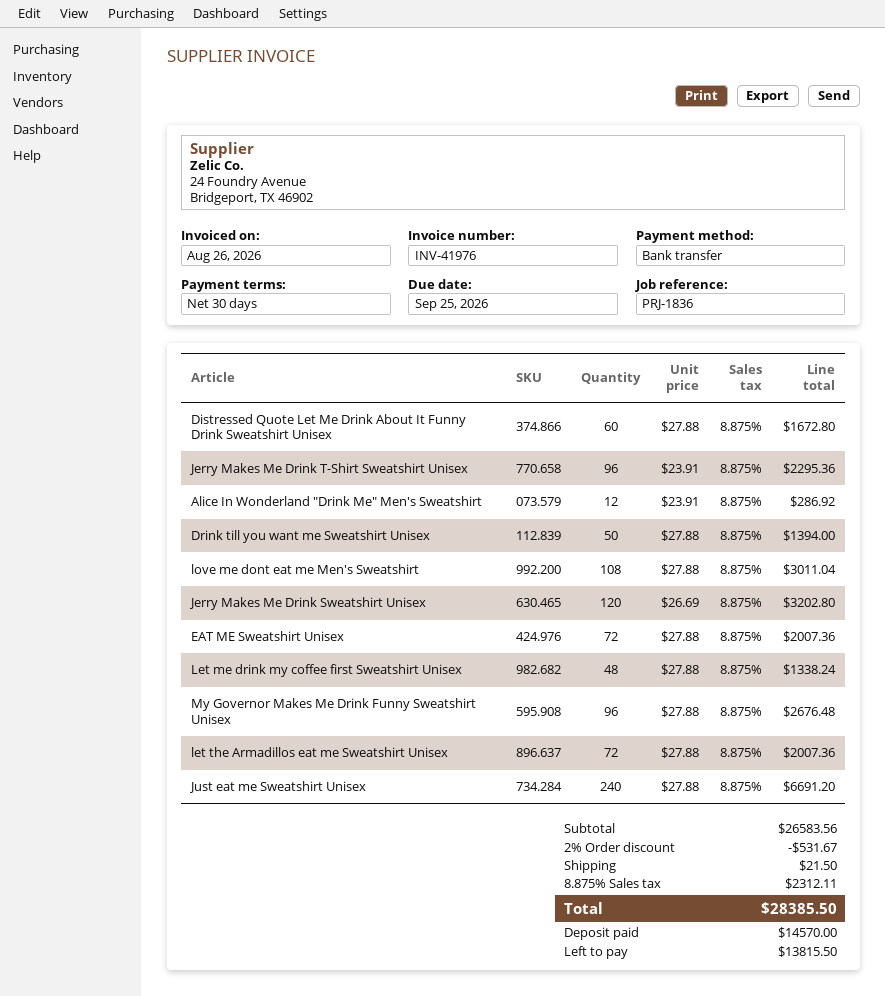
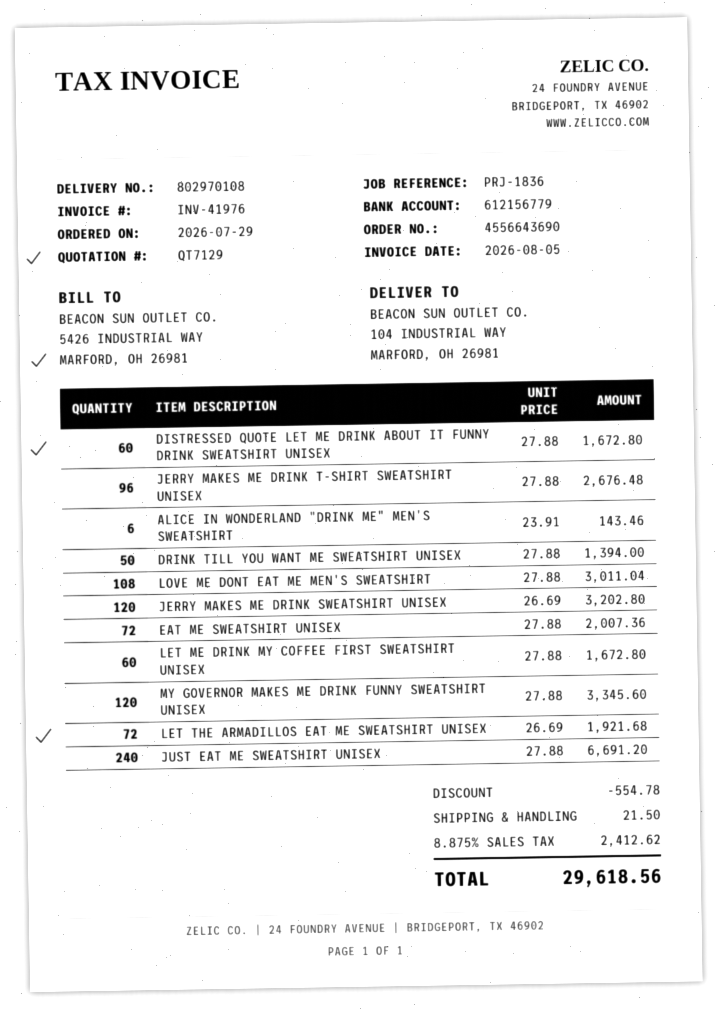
invoice date: 2026-08-26 -> 2026-08-05
Jerry Makes Me Drink T-Shirt Sweatshirt Unisex: 96 x 23.91 = 2295.36 -> 96 x 27.88 = 2676.48
Alice In Wonderland "Drink Me" Men's Sweatshirt: 12 x 23.91 = 286.92 -> 6 x 23.91 = 143.46
Let me drink my coffee first Sweatshirt Unisex: 48 x 27.88 = 1338.24 -> 60 x 27.88 = 1672.80
My Governor Makes Me Drink Funny Sweatshirt Unisex: 96 x 27.88 = 2676.48 -> 120 x 27.88 = 3345.60
let the Armadillos eat me Sweatshirt Unisex: 72 x 27.88 = 2007.36 -> 72 x 26.69 = 1921.68
discount: 531.67 -> 554.78
tax: 8.875% = 2312.11 -> 8.875% = 2412.62
total: 28385.50 -> 29618.56

